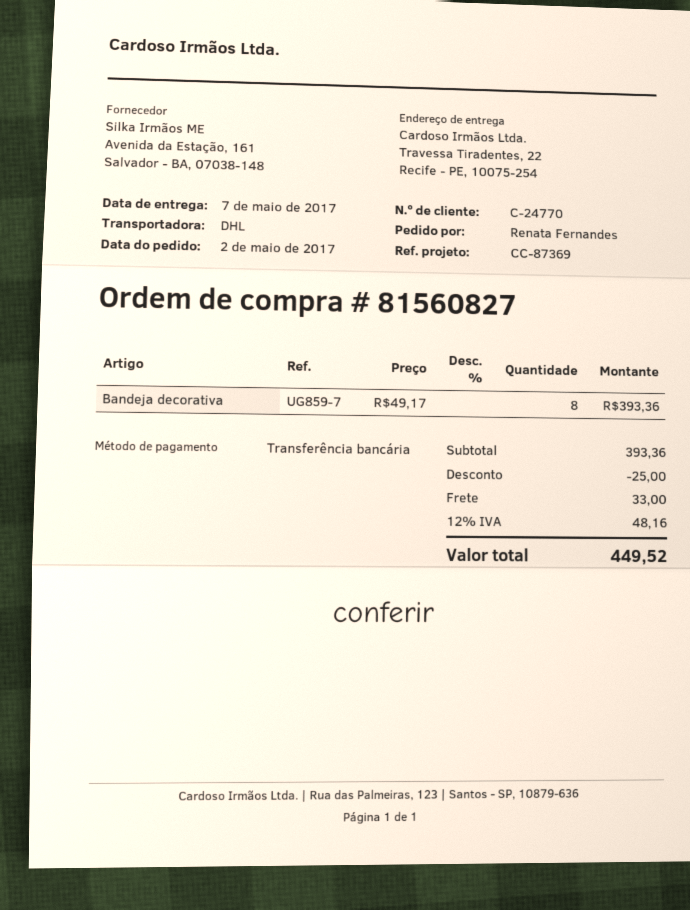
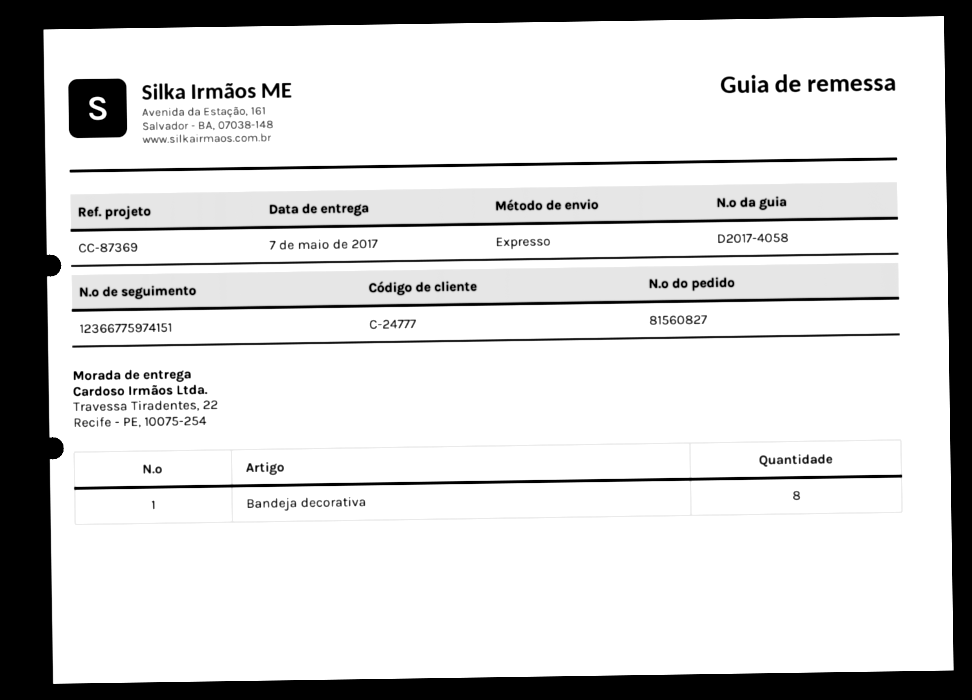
customer number: C-24770 -> C-24777
shipping method: DHL -> express

